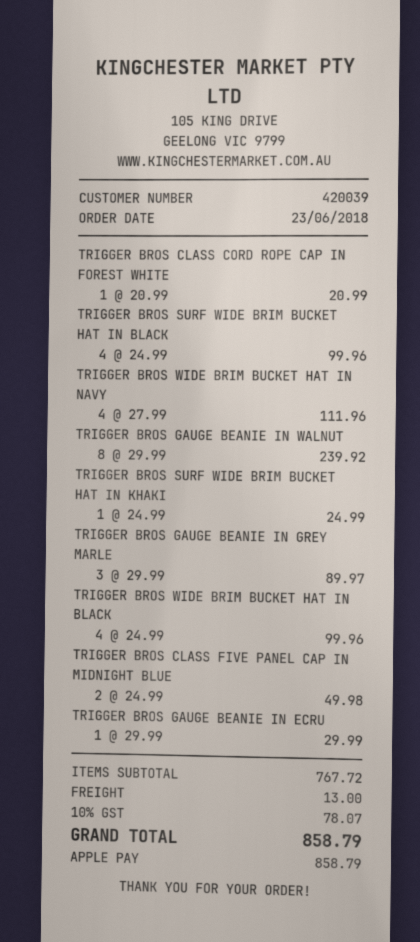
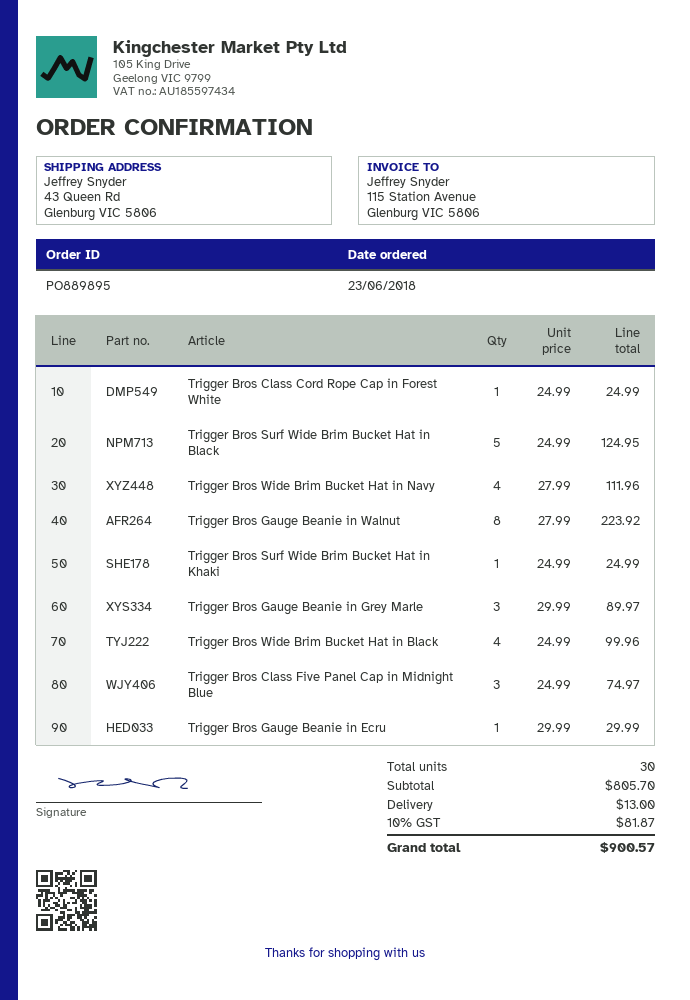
TRIGGER BROS CLASS CORD ROPE CAP IN FOREST WHITE: 1 x 20.99 = 20.99 -> 1 x 24.99 = 24.99
TRIGGER BROS SURF WIDE BRIM BUCKET HAT IN BLACK: 4 x 24.99 = 99.96 -> 5 x 24.99 = 124.95
TRIGGER BROS GAUGE BEANIE IN WALNUT: 8 x 29.99 = 239.92 -> 8 x 27.99 = 223.92
TRIGGER BROS CLASS FIVE PANEL CAP IN MIDNIGHT BLUE: 2 x 24.99 = 49.98 -> 3 x 24.99 = 74.97
subtotal: 767.72 -> 805.70
tax: 10% = 78.07 -> 10% = 81.87
total: 858.79 -> 900.57

